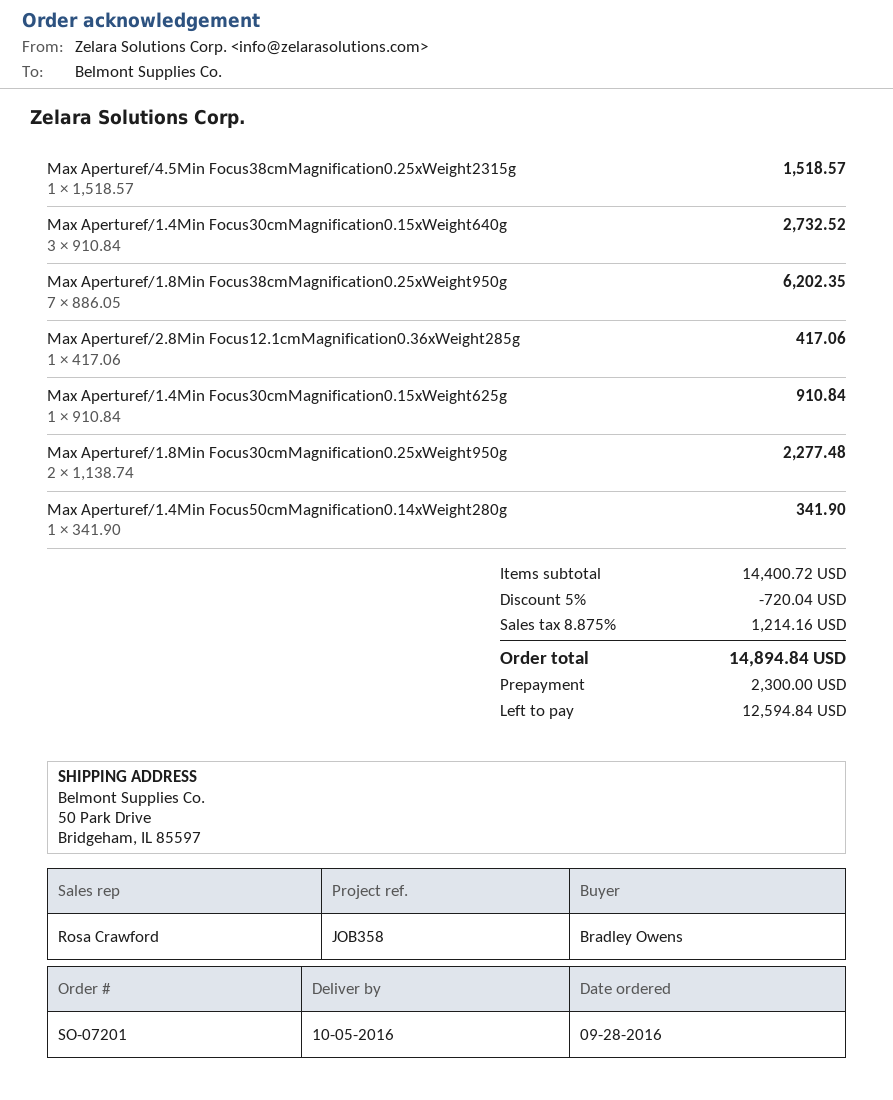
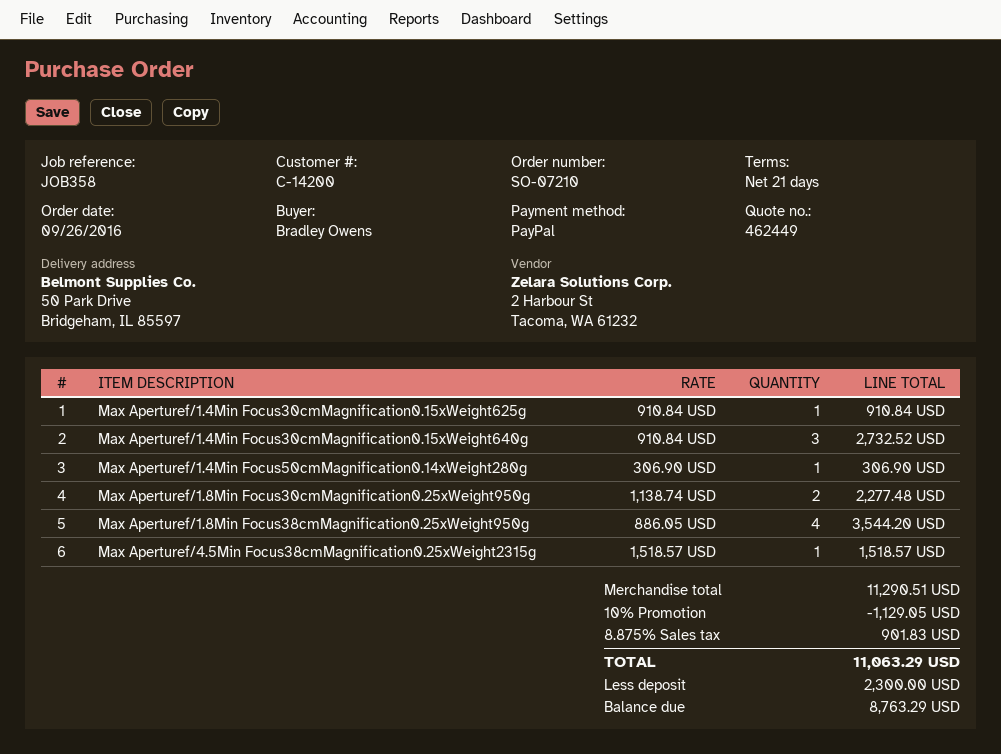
order number: SO-07201 -> SO-07210
order date: 2016-09-28 -> 2016-09-26
Max Aperturef/1.8Min Focus38cmMagnification0.25xWeight950g: 7 x 886.05 = 6202.35 -> 4 x 886.05 = 3544.20
Max Aperturef/2.8Min Focus12.1cmMagnification0.36xWeight285g: 1 x 417.06 = 417.06 -> none
Max Aperturef/1.4Min Focus50cmMagnification0.14xWeight280g: 1 x 341.90 = 341.90 -> 1 x 306.90 = 306.90
subtotal: 14400.72 -> 11290.51
discount: 5% = 720.04 -> 10% = 1129.05
tax: 8.875% = 1214.16 -> 8.875% = 901.83
total: 14894.84 -> 11063.29
balance: 12594.84 -> 8763.29

